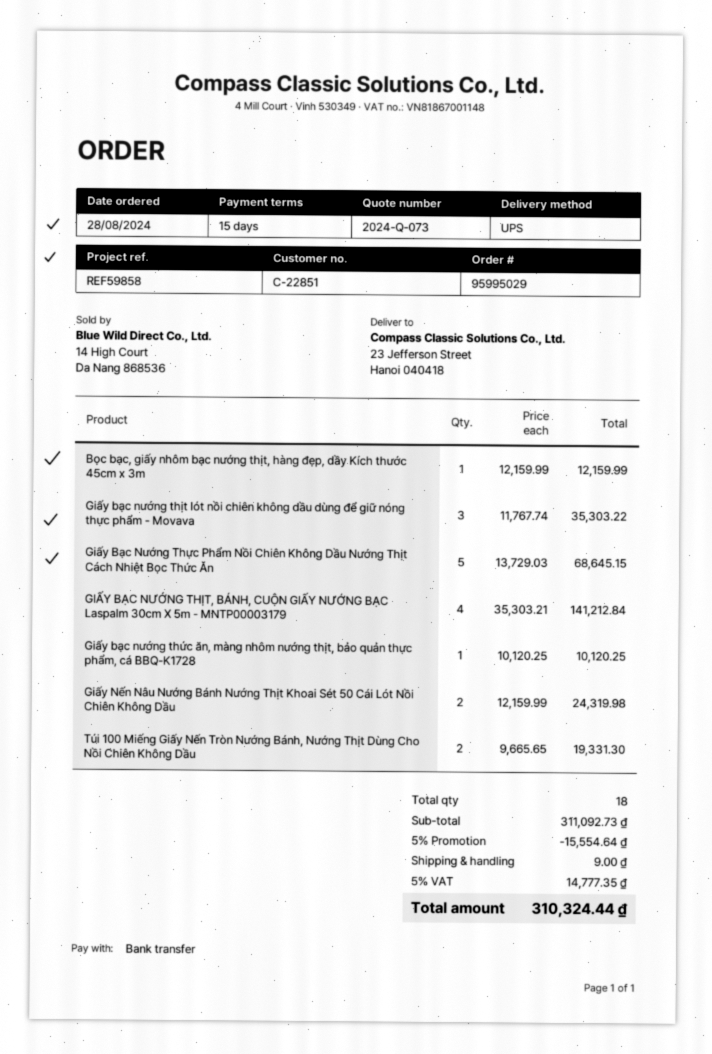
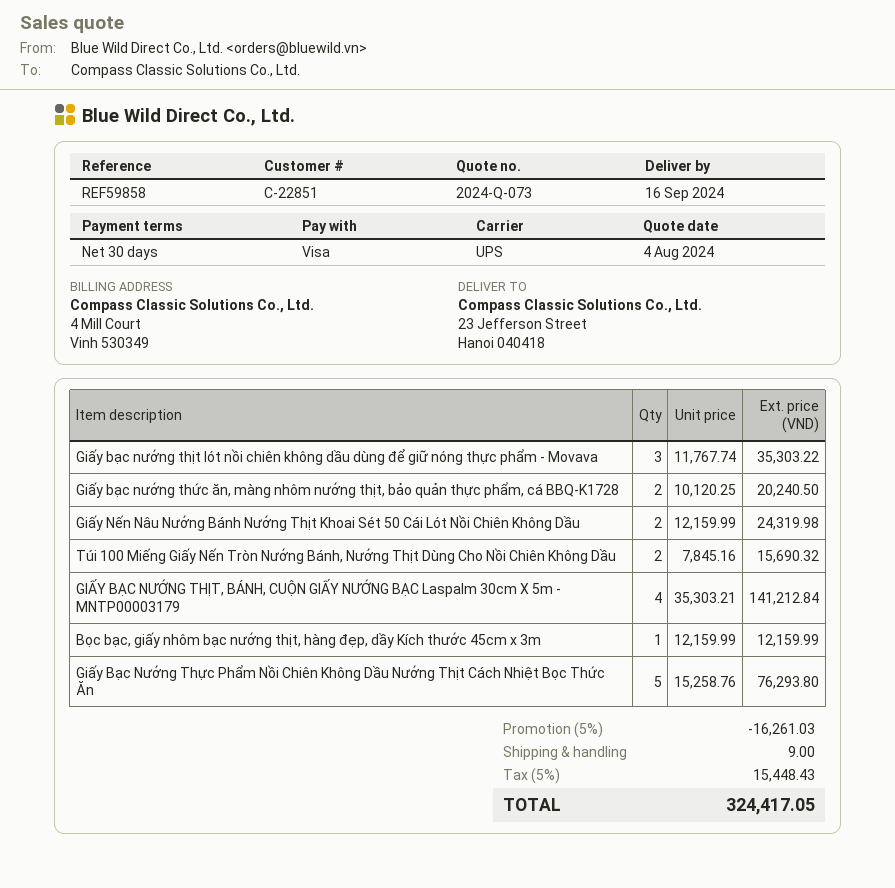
payment terms: 15 days -> 30 days
payment method: bank transfer -> Visa
Giấy Bạc Nướng Thực Phẩm Nồi Chiên Không Dầu Nướng Thịt Cách Nhiệt Bọc Thức Ăn: 5 x 13729.03 = 68645.15 -> 5 x 15258.76 = 76293.80
Giấy bạc nướng thức ăn, màng nhôm nướng thịt, bảo quản thực phẩm, cá BBQ-K1728: 1 x 10120.25 = 10120.25 -> 2 x 10120.25 = 20240.50
Túi 100 Miếng Giấy Nến Tròn Nướng Bánh, Nướng Thịt Dùng Cho Nồi Chiên Không Dầu: 2 x 9665.65 = 19331.30 -> 2 x 7845.16 = 15690.32
discount: 5% = 15554.64 -> 5% = 16261.03
tax: 5% = 14777.35 -> 5% = 15448.43
total: 310324.44 -> 324417.05

